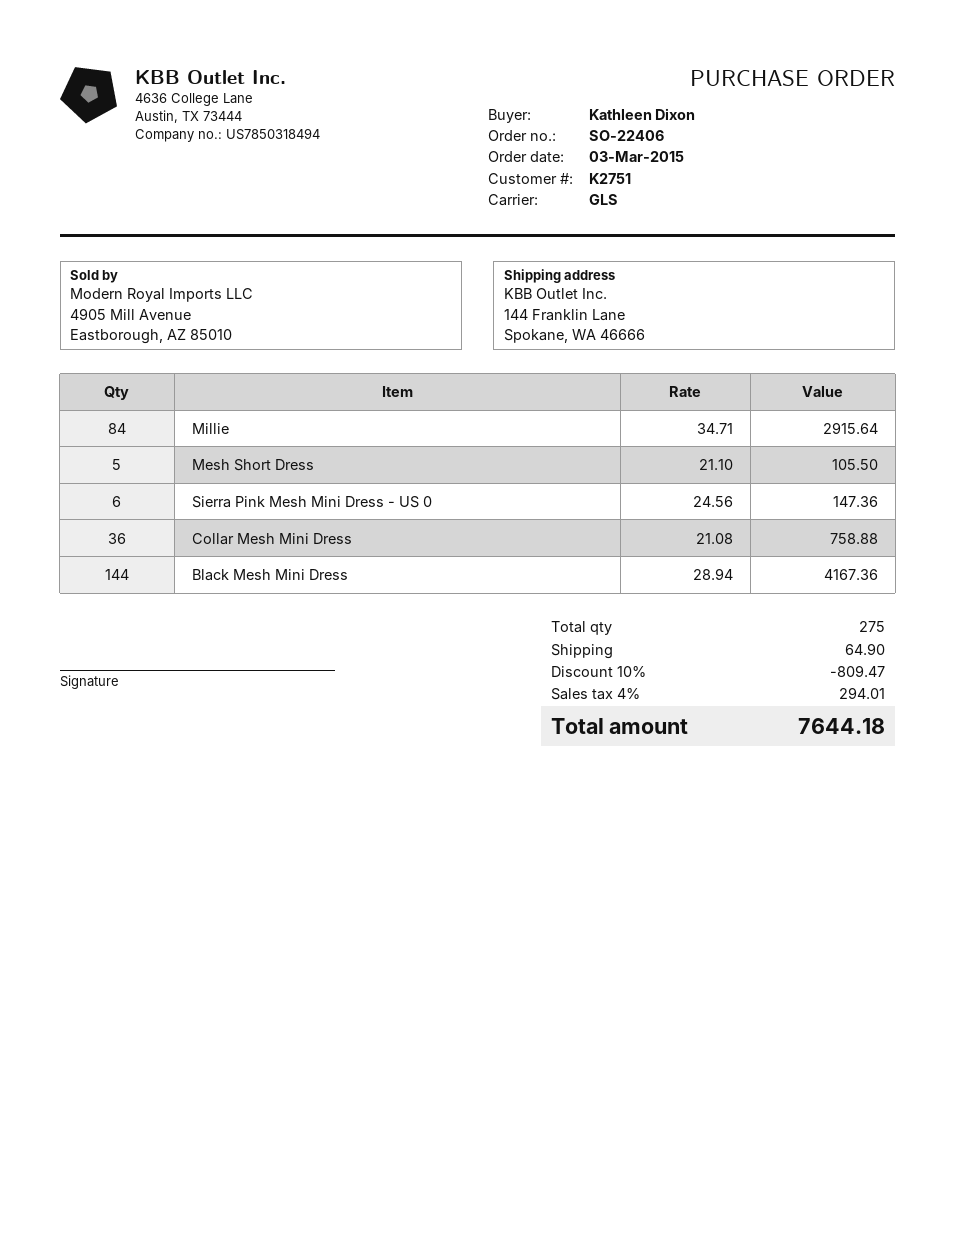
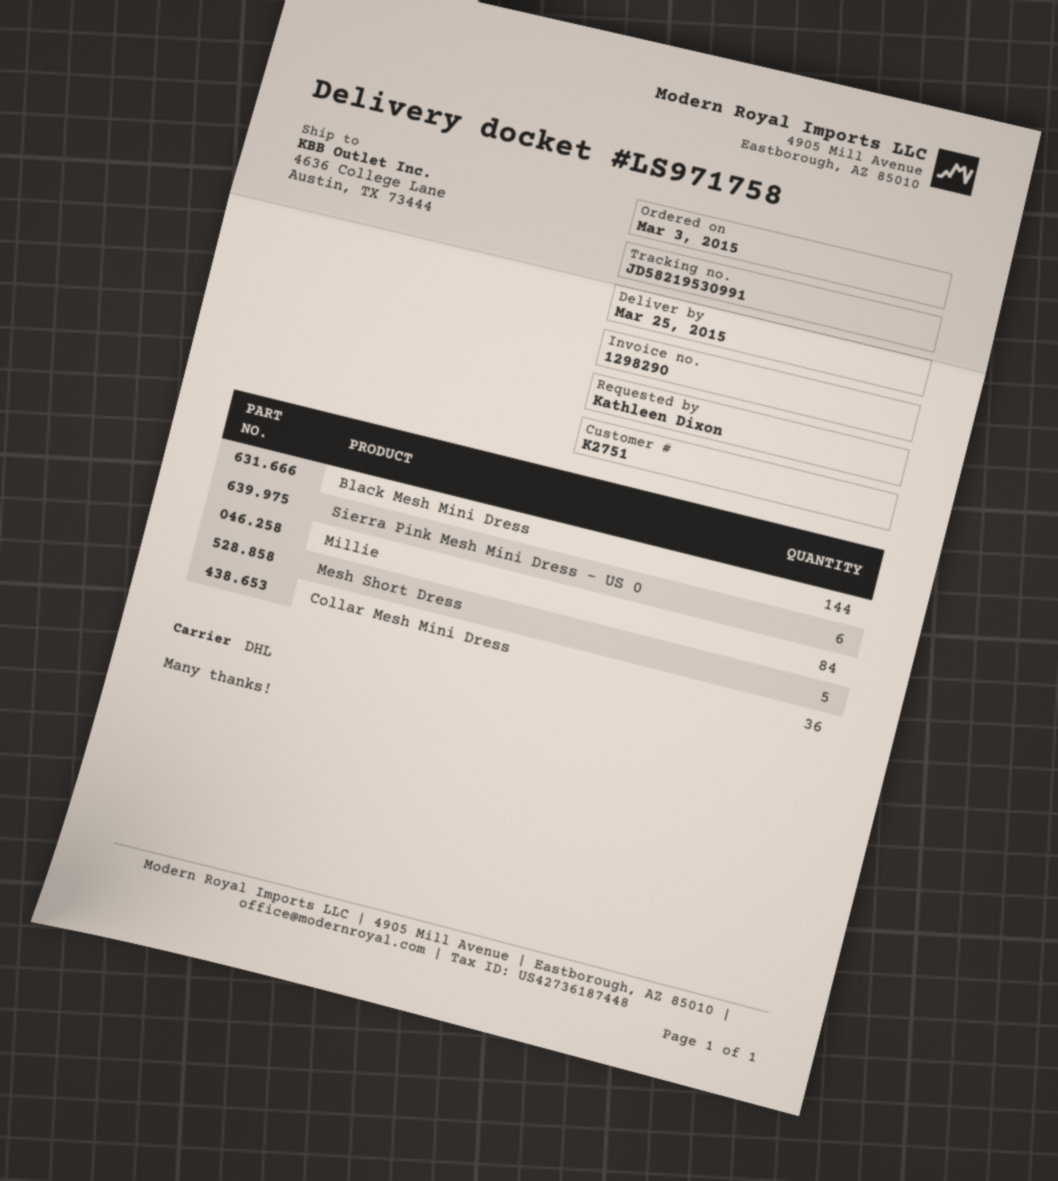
shipping method: GLS -> DHL
ship to: 144 Franklin Lane, Spokane, WA 46666 -> 4636 College Lane, Austin, TX 73444

